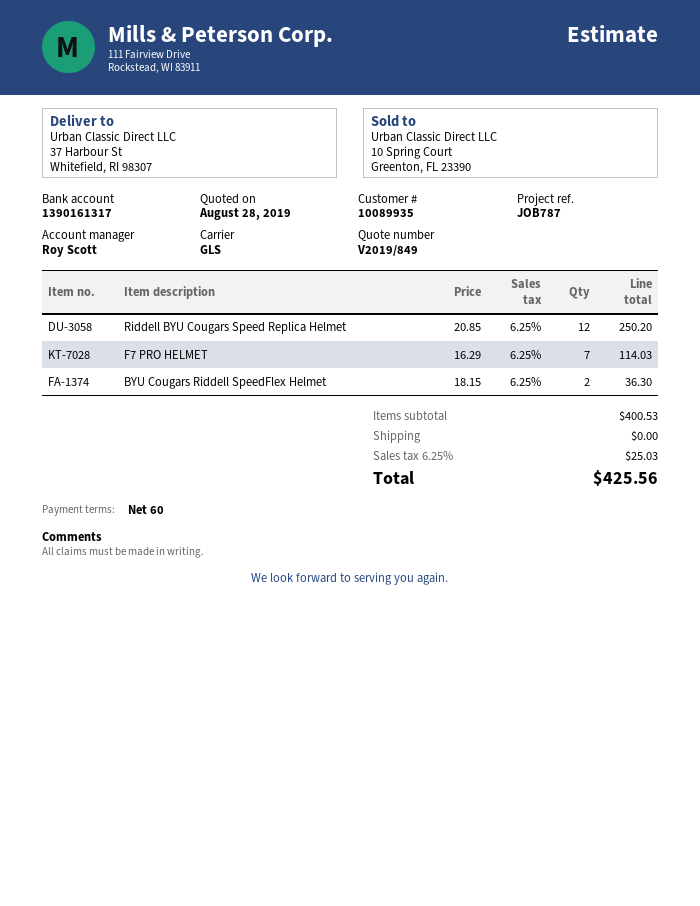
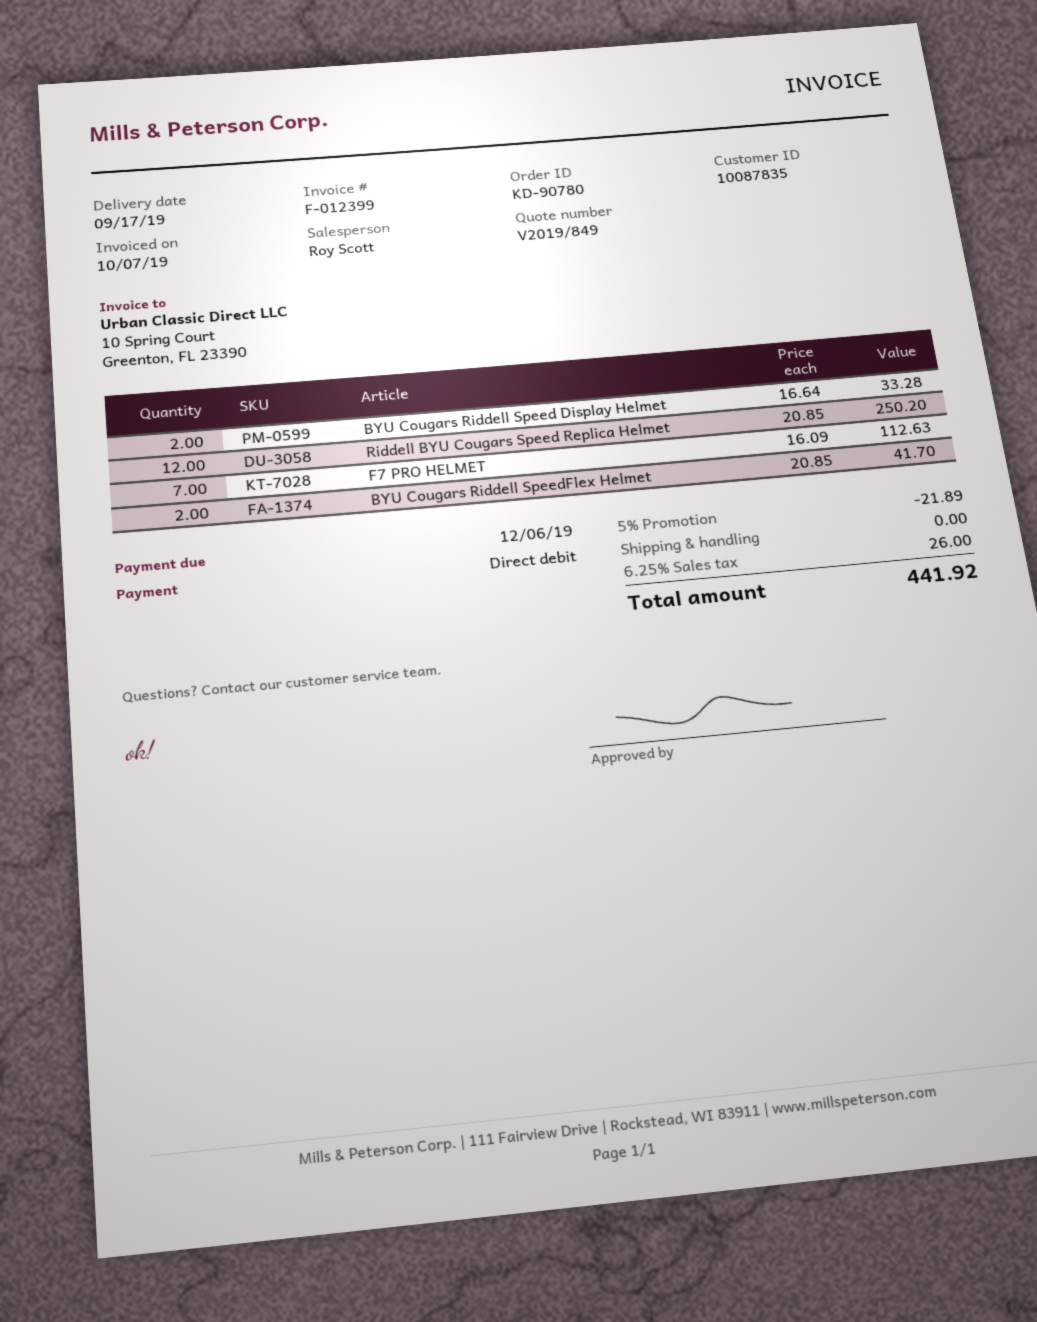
customer number: 10089935 -> 10087835
F7 PRO HELMET: 7 x 16.29 = 114.03 -> 7 x 16.09 = 112.63
BYU Cougars Riddell SpeedFlex Helmet: 2 x 18.15 = 36.30 -> 2 x 20.85 = 41.70
BYU Cougars Riddell Speed Display Helmet: none -> 2 x 16.64 = 33.28
discount: none -> 5% = 21.89
tax: 6.25% = 25.03 -> 6.25% = 26.00
total: 425.56 -> 441.92

